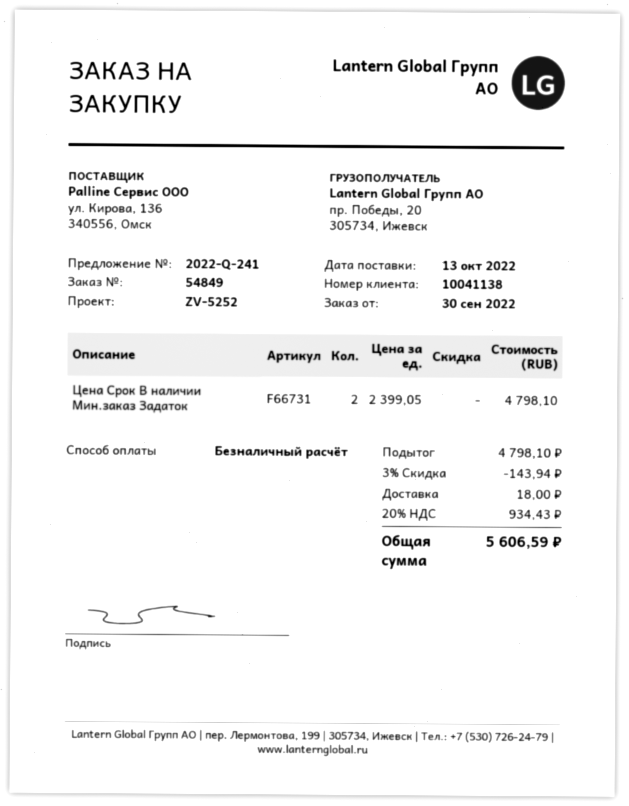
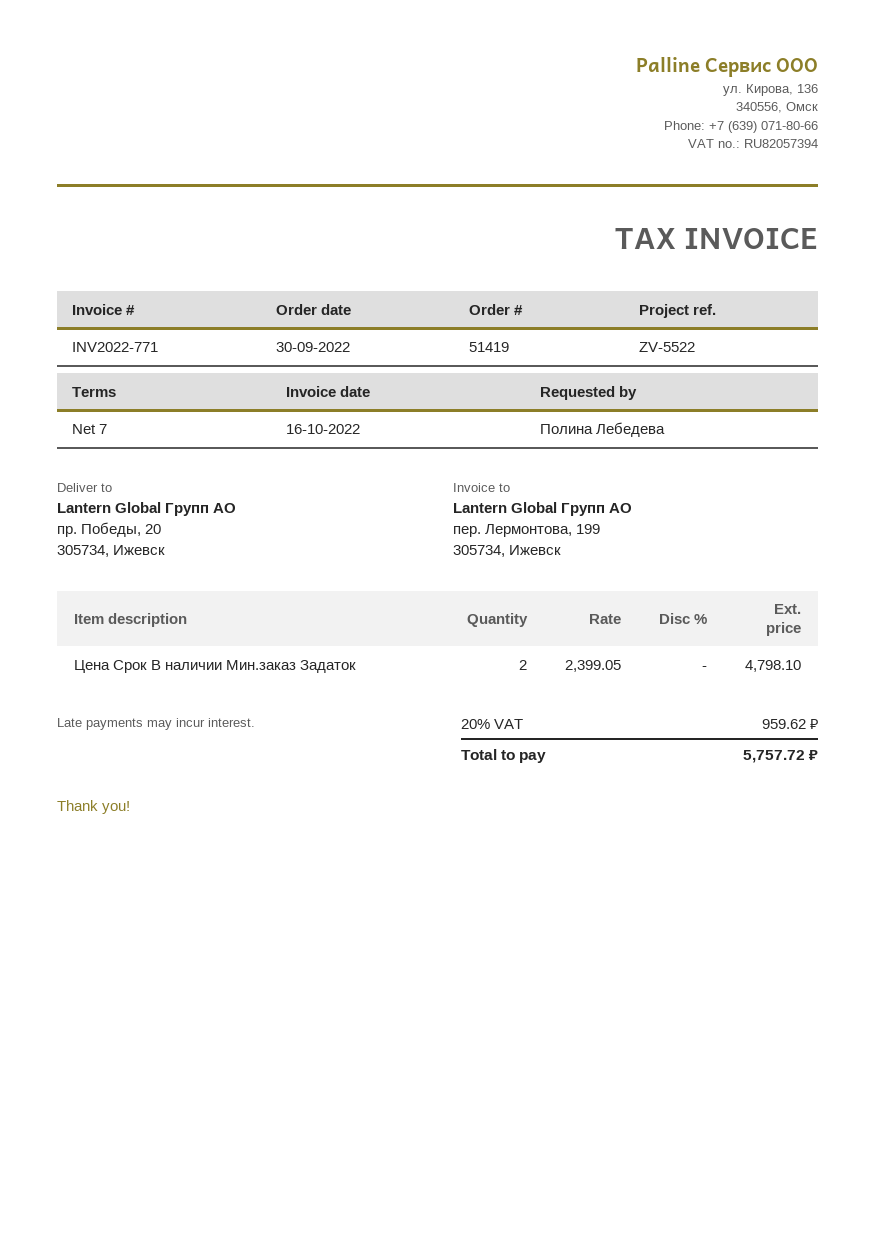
order number: 54849 -> 51419
reference: ZV-5252 -> ZV-5522
discount: 3% = 143.94 -> none
shipping: 18.00 -> none
tax: 20% = 934.43 -> 20% = 959.62
total: 5606.59 -> 5757.72

